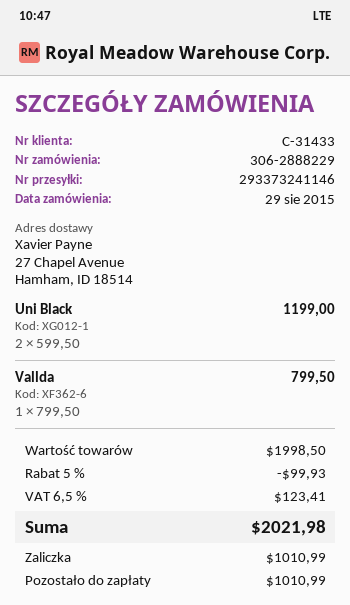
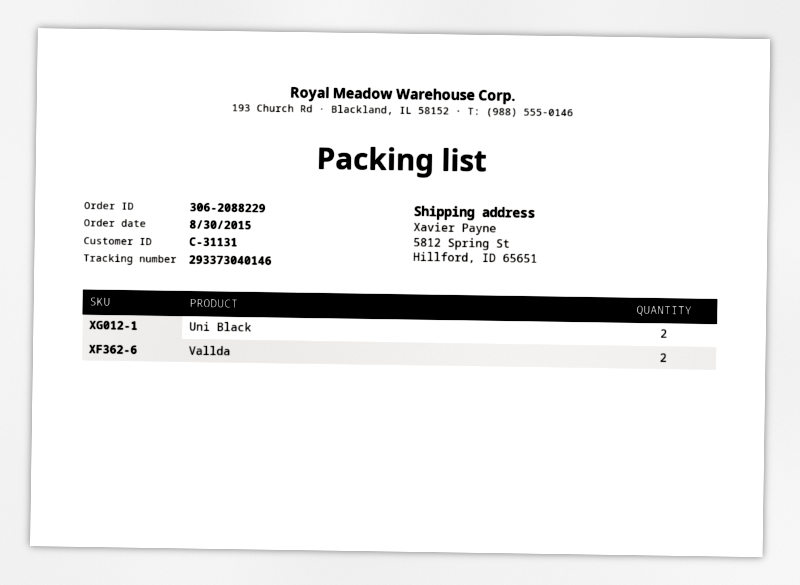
order number: 306-2888229 -> 306-2088229
order date: 2015-08-29 -> 2015-08-30
customer number: C-31433 -> C-31131
tracking number: 293373241146 -> 293373040146
ship to: 27 Chapel Avenue, Hamham, ID 18514 -> 5812 Spring St, Hillford, ID 65651
Vallda: 1 -> 2

